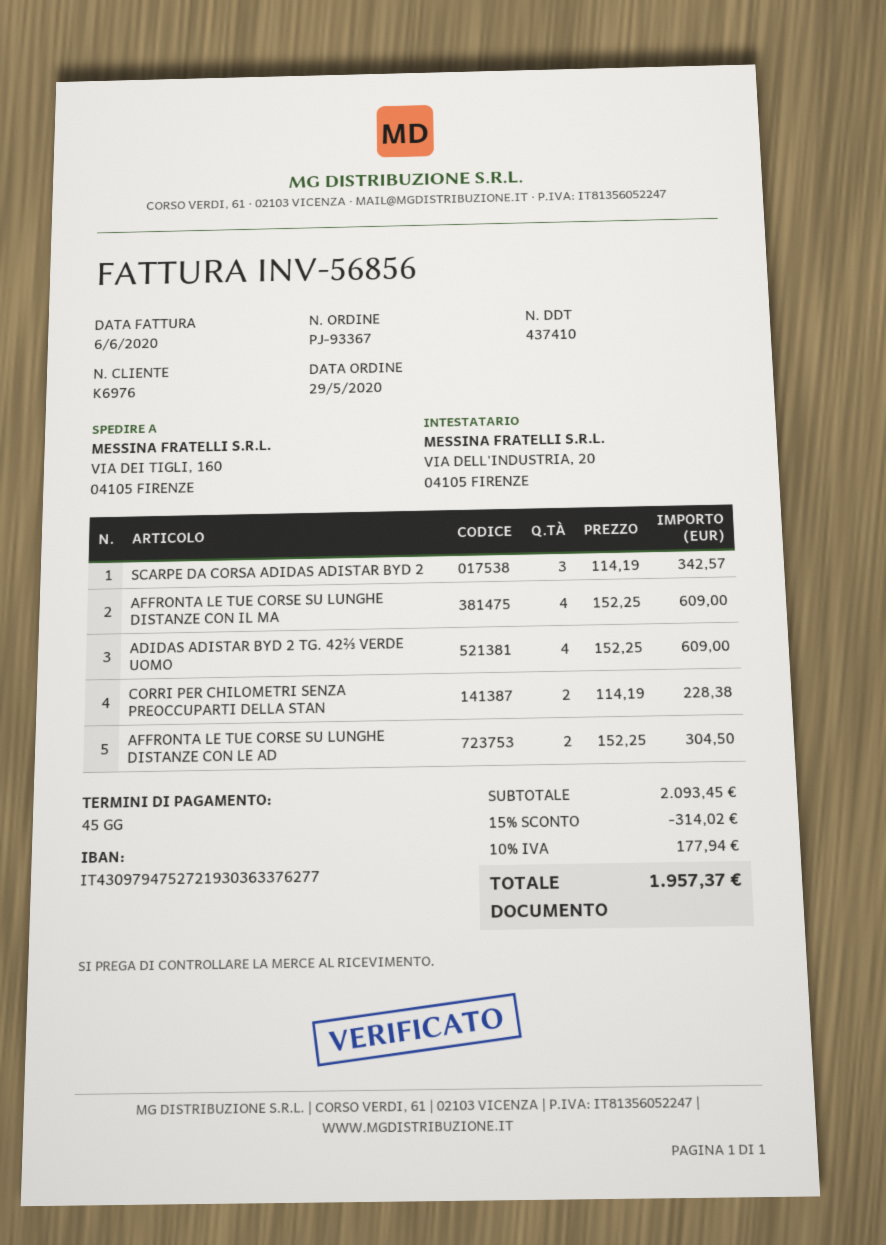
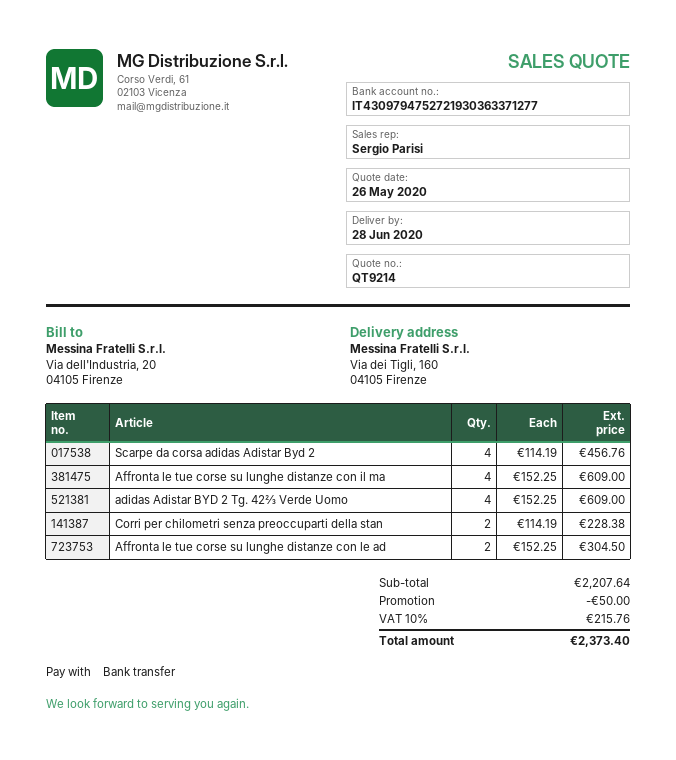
bank account: IT4309794752721930363376277 -> IT4309794752721930363371277
SCARPE DA CORSA ADIDAS ADISTAR BYD 2: 3 x 114.19 = 342.57 -> 4 x 114.19 = 456.76
subtotal: 2093.45 -> 2207.64
discount: 314.02 -> 50.00
tax: 10% = 177.94 -> 10% = 215.76
total: 1957.37 -> 2373.40

